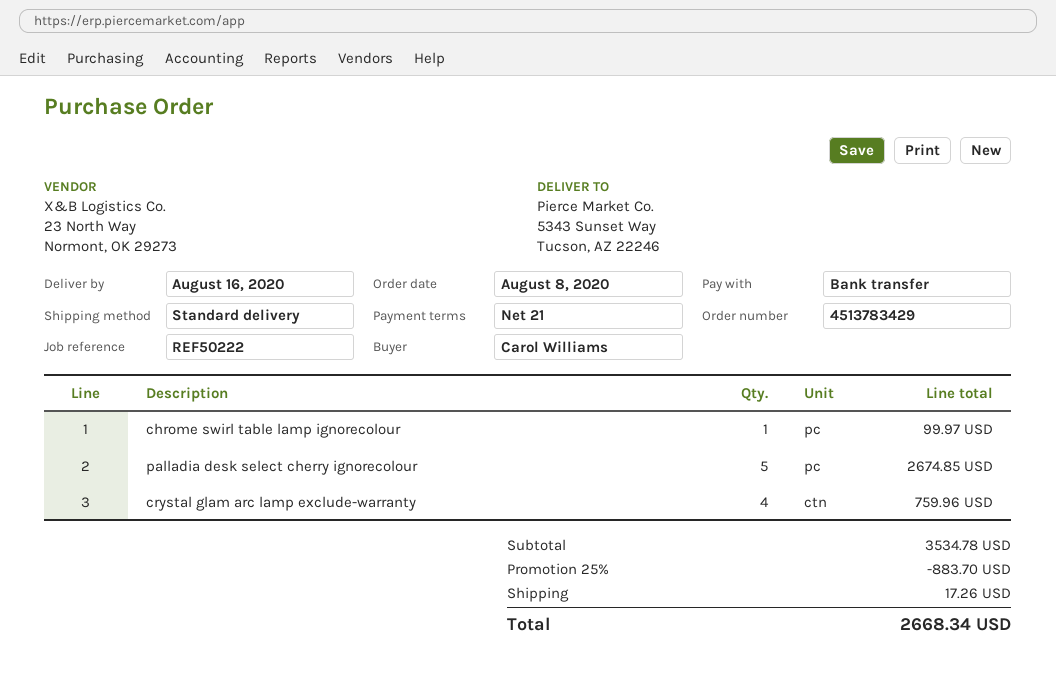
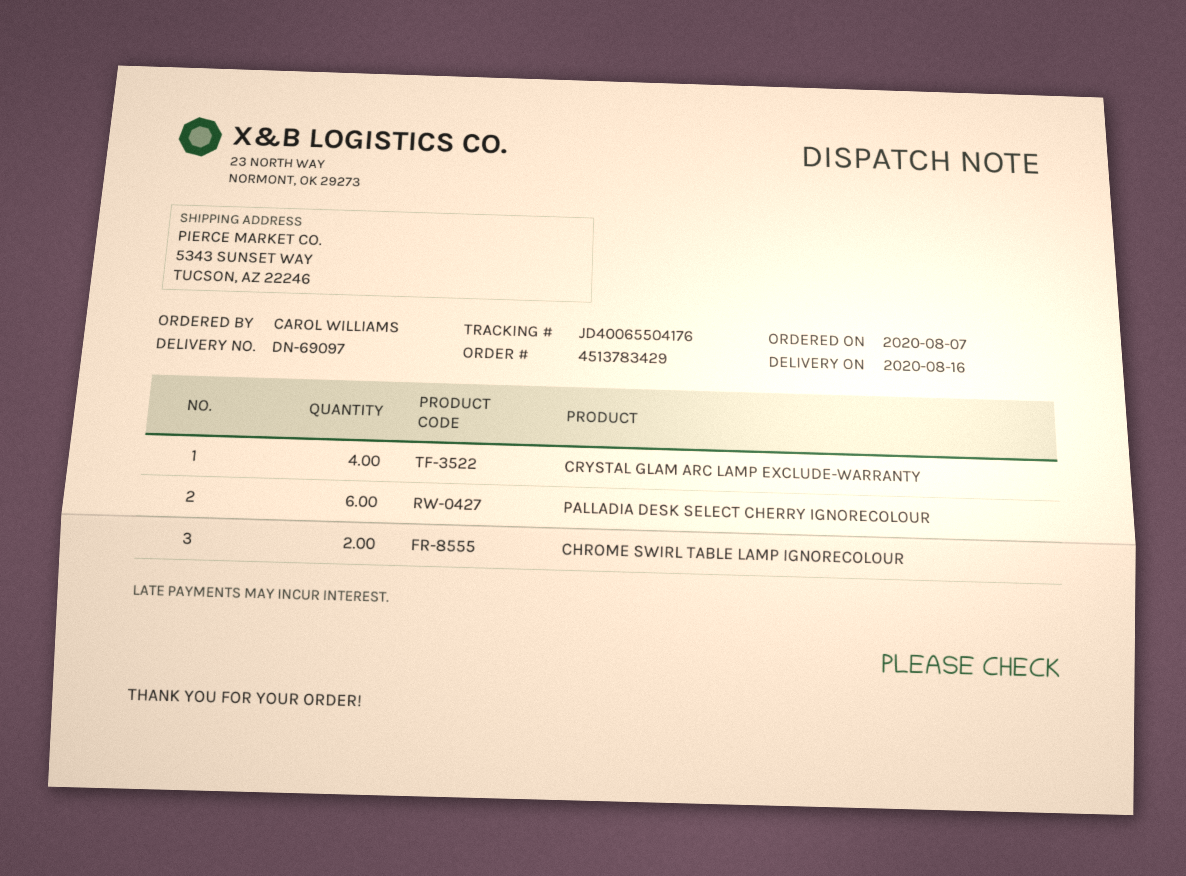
order date: 2020-08-08 -> 2020-08-07
chrome swirl table lamp ignorecolour: 1 -> 2
palladia desk select cherry ignorecolour: 5 -> 6

